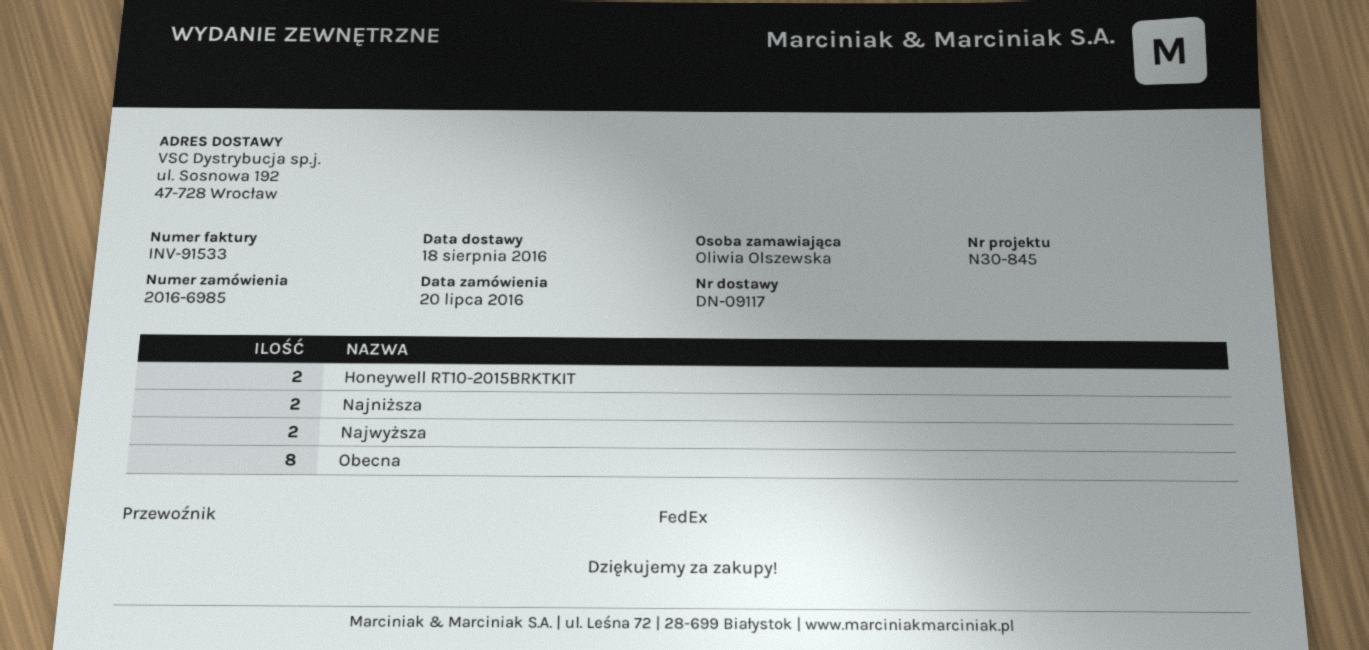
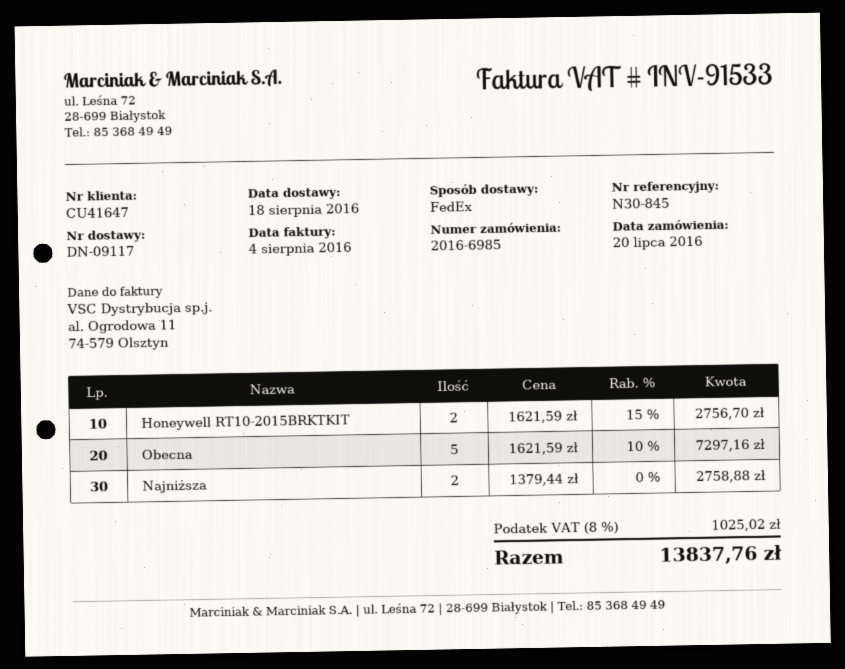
Najwyższa: 2 -> none
Obecna: 8 -> 5

